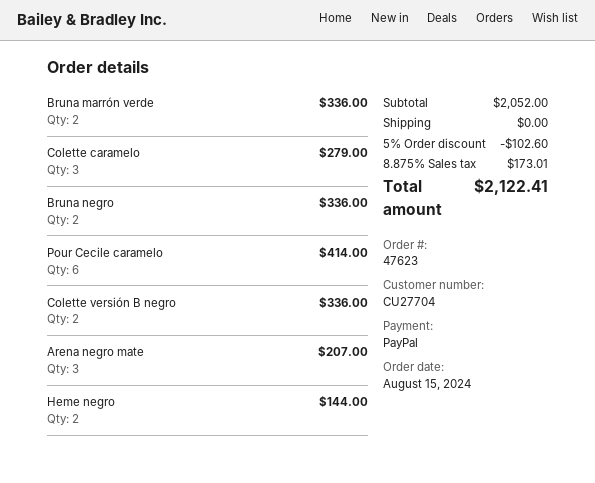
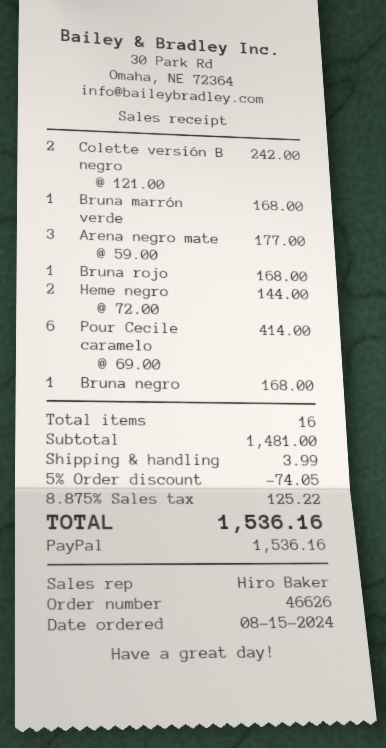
order number: 47623 -> 46626
Bruna marrón verde: 2 for 336.00 -> 1 for 168.00
Colette caramelo: 3 for 279.00 -> none
Bruna negro: 2 for 336.00 -> 1 for 168.00
Colette versión B negro: 2 for 336.00 -> 2 for 242.00
Arena negro mate: 3 for 207.00 -> 3 for 177.00
Bruna rojo: none -> 1 for 168.00
subtotal: 2052.00 -> 1481.00
discount: 5% = 102.60 -> 5% = 74.05
shipping: 0.00 -> 3.99
tax: 8.875% = 173.01 -> 8.875% = 125.22
total: 2122.41 -> 1536.16

